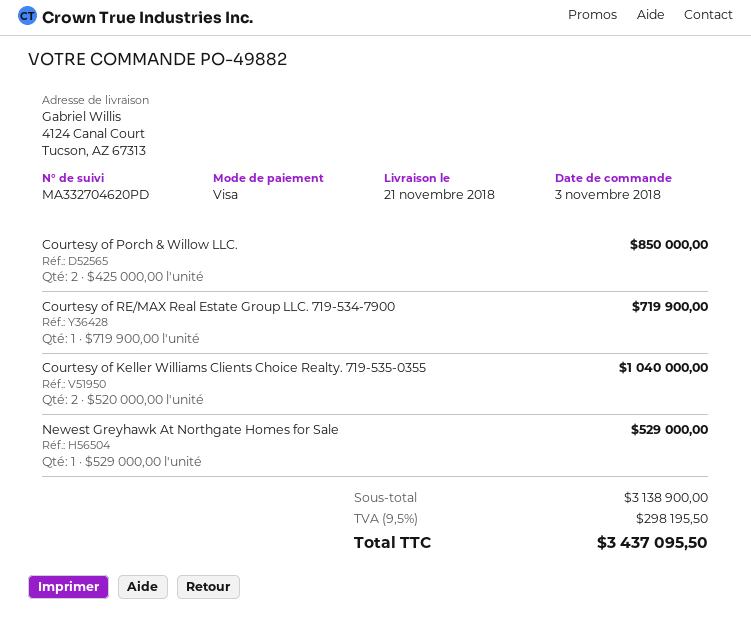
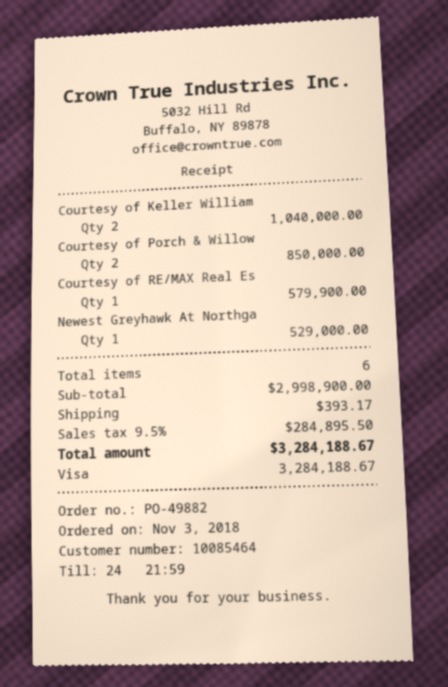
Courtesy of RE/MAX Real Estate Group LLC. 719-534-7900: 1 for 719900.00 -> 1 for 579900.00
subtotal: 3138900.00 -> 2998900.00
shipping: none -> 393.17
tax: 9.5% = 298195.50 -> 9.5% = 284895.50
total: 3437095.50 -> 3284188.67

